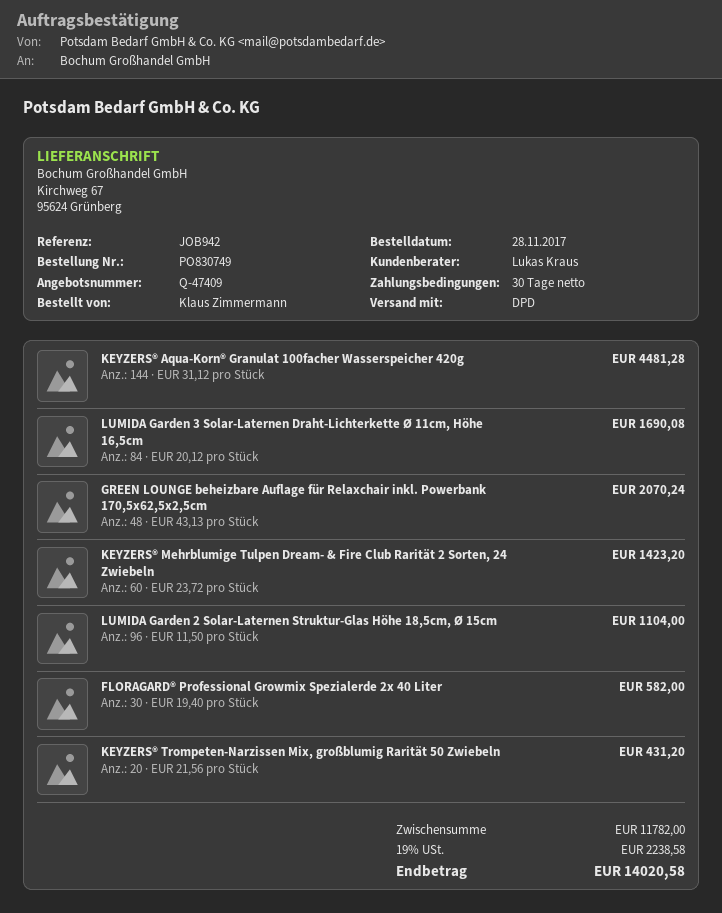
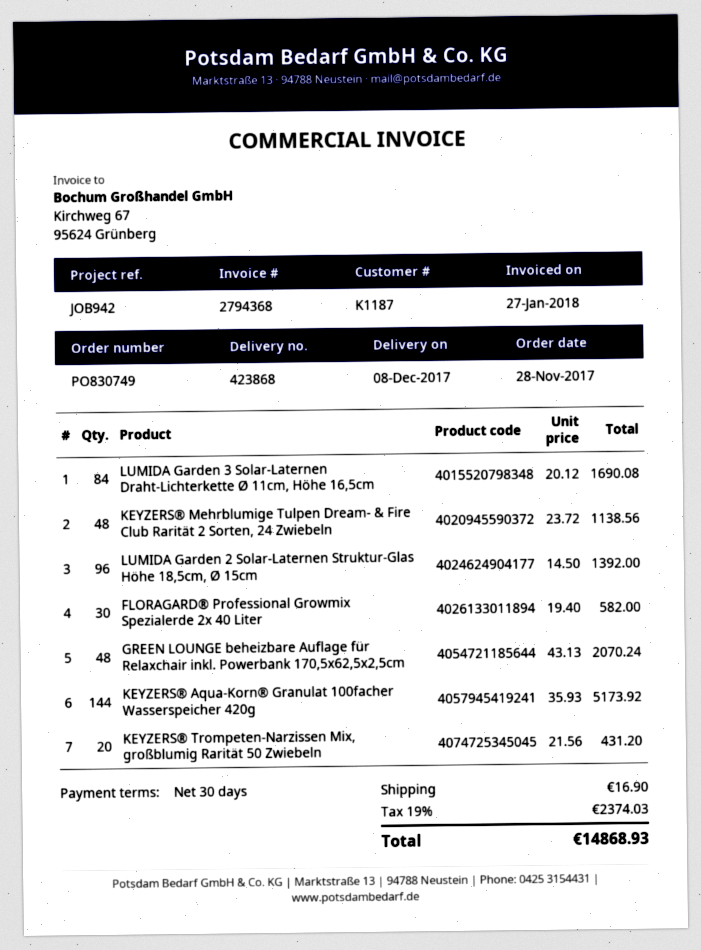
KEYZERS® Aqua-Korn® Granulat 100facher Wasserspeicher 420g: 144 x 31.12 = 4481.28 -> 144 x 35.93 = 5173.92
KEYZERS® Mehrblumige Tulpen Dream- & Fire Club Rarität 2 Sorten, 24 Zwiebeln: 60 x 23.72 = 1423.20 -> 48 x 23.72 = 1138.56
LUMIDA Garden 2 Solar-Laternen Struktur-Glas Höhe 18,5cm, Ø 15cm: 96 x 11.50 = 1104.00 -> 96 x 14.50 = 1392.00
shipping: none -> 16.90
tax: 19% = 2238.58 -> 19% = 2374.03
total: 14020.58 -> 14868.93

